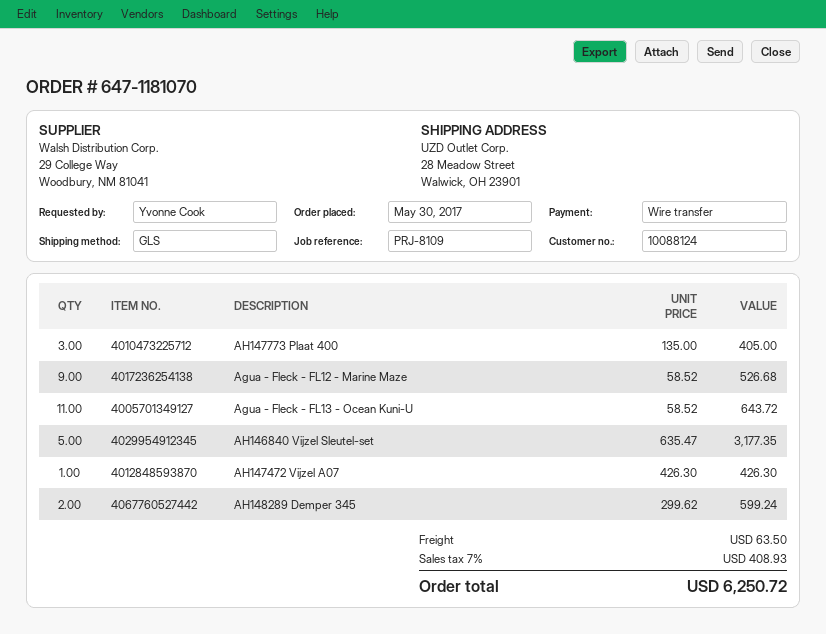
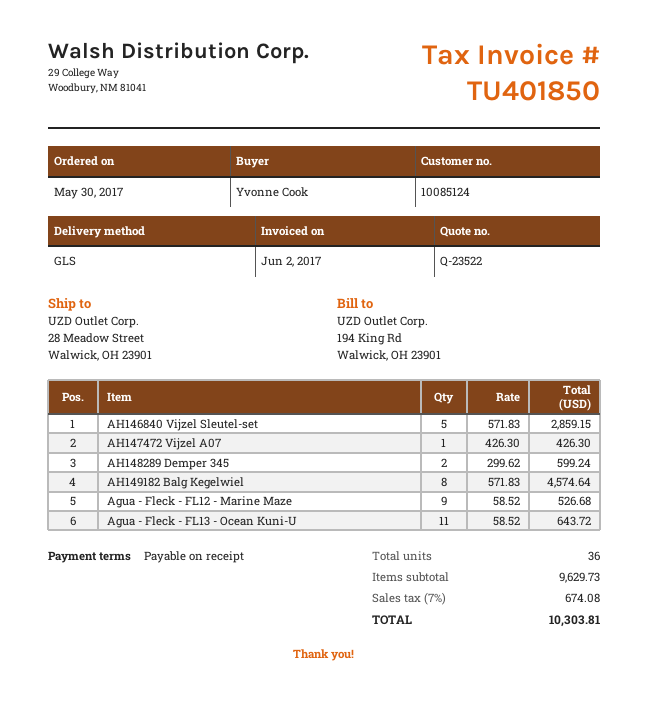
customer number: 10088124 -> 10085124
AH147773 Plaat 400: 3 x 135.00 = 405.00 -> none
AH146840 Vijzel Sleutel-set: 5 x 635.47 = 3177.35 -> 5 x 571.83 = 2859.15
AH149182 Balg Kegelwiel: none -> 8 x 571.83 = 4574.64
shipping: 63.50 -> none
tax: 7% = 408.93 -> 7% = 674.08
total: 6250.72 -> 10303.81

